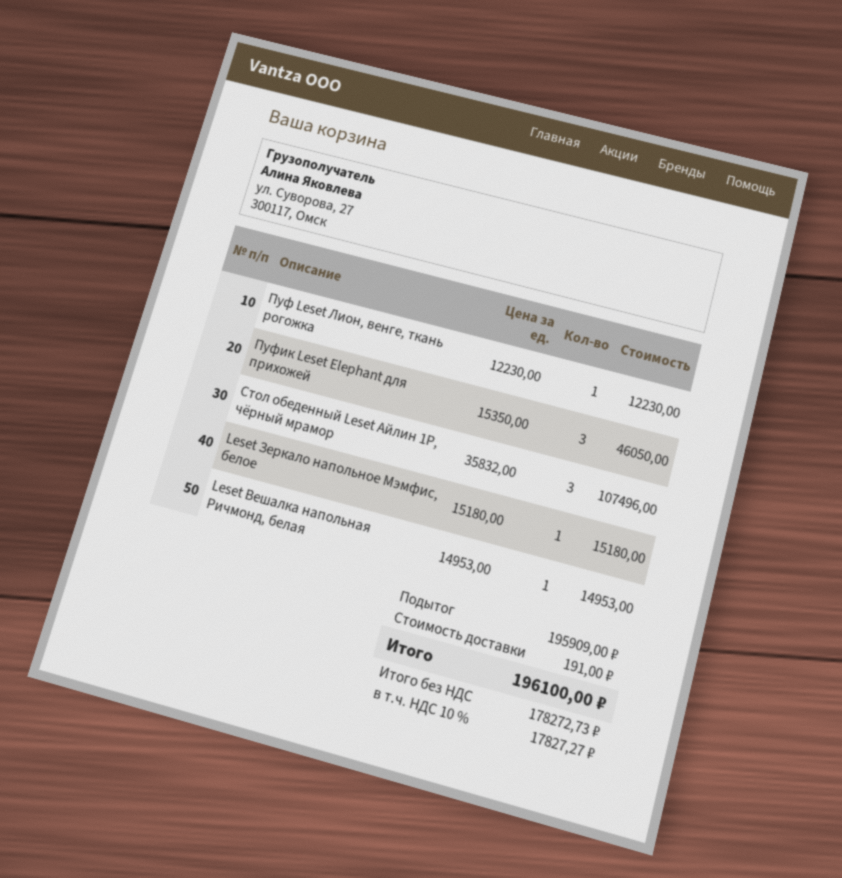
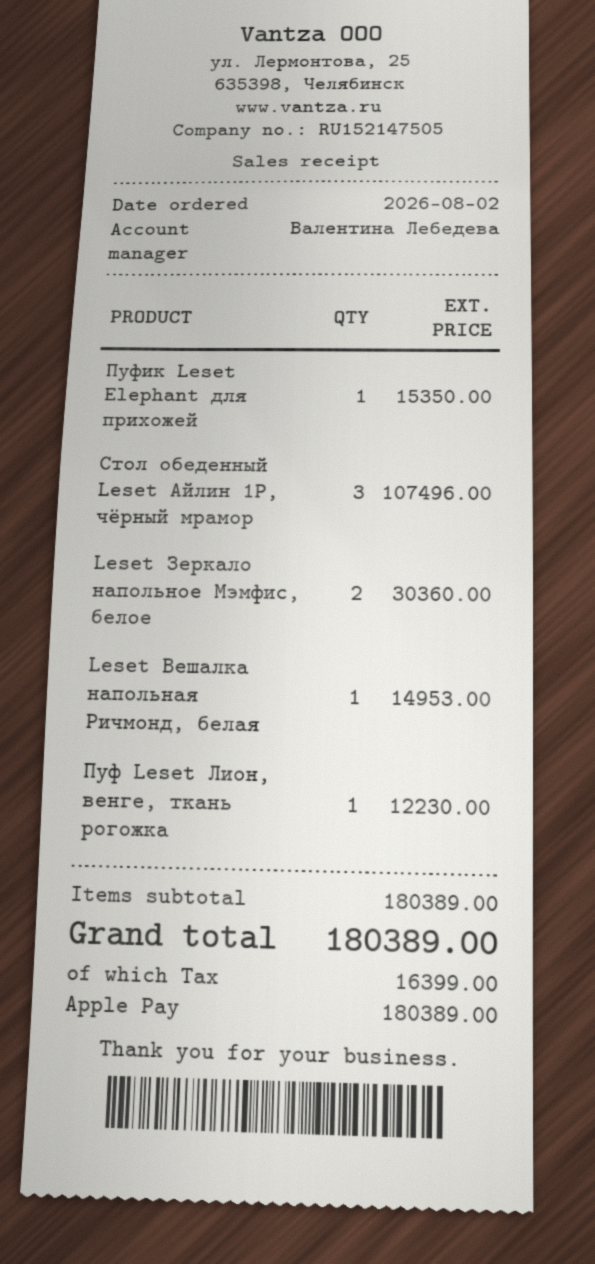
Пуфик Leset Elephant для прихожей: 3 for 46050.00 -> 1 for 15350.00
Leset Зеркало напольное Мэмфис, белое: 1 for 15180.00 -> 2 for 30360.00
subtotal: 195909.00 -> 180389.00
shipping: 191.00 -> none
tax: 17827.27 -> 16399.00
total: 196100.00 -> 180389.00

